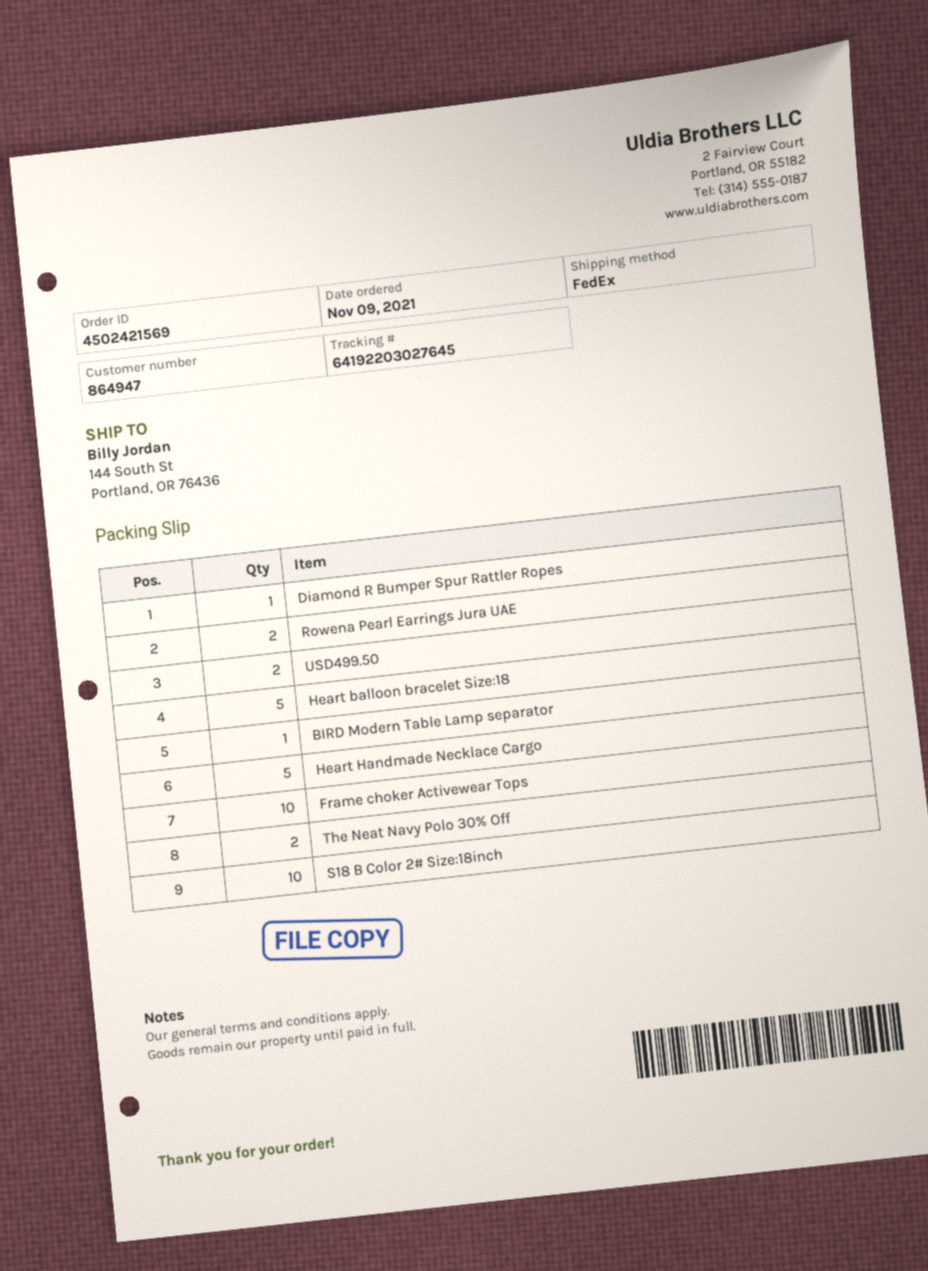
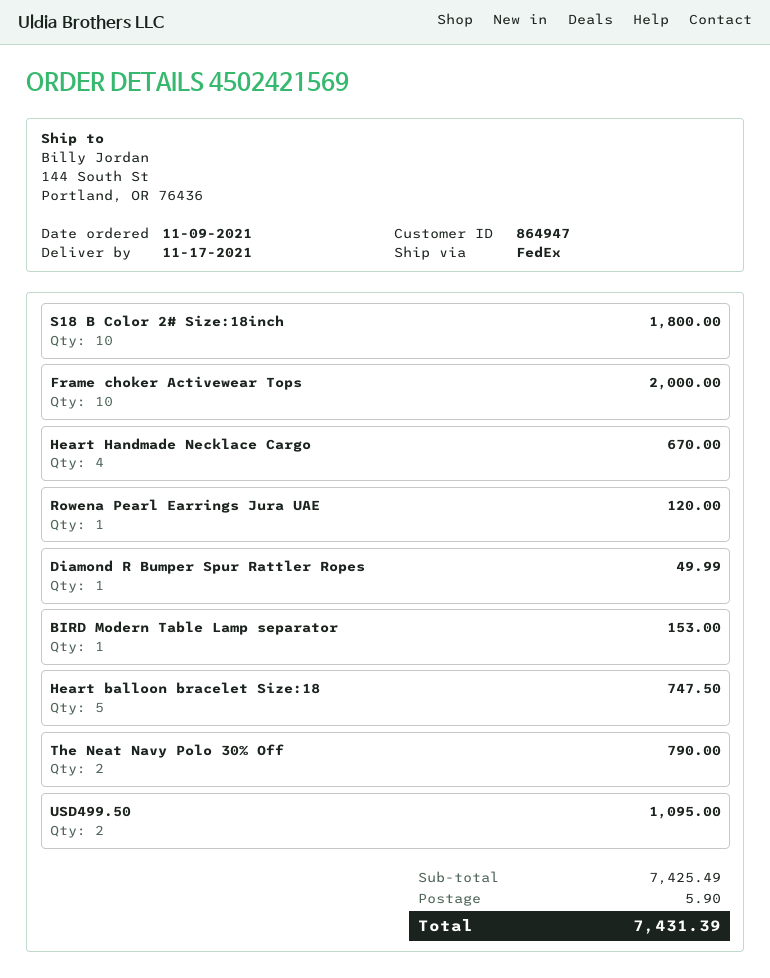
Rowena Pearl Earrings Jura UAE: 2 -> 1
Heart Handmade Necklace Cargo: 5 -> 4

